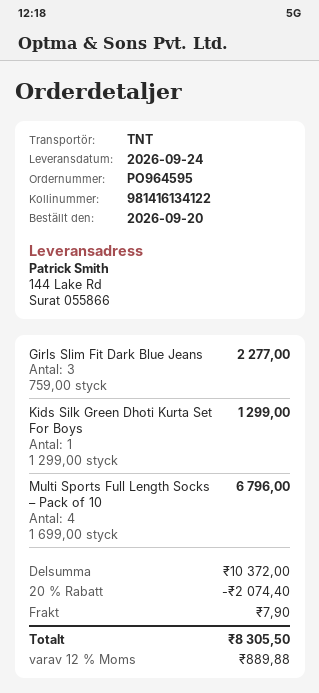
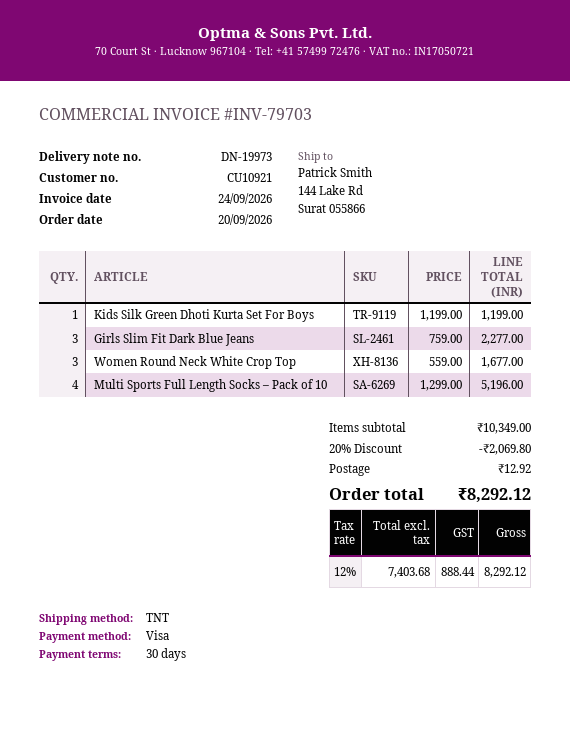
Kids Silk Green Dhoti Kurta Set For Boys: 1 x 1299.00 = 1299.00 -> 1 x 1199.00 = 1199.00
Multi Sports Full Length Socks – Pack of 10: 4 x 1699.00 = 6796.00 -> 4 x 1299.00 = 5196.00
Women Round Neck White Crop Top: none -> 3 x 559.00 = 1677.00
subtotal: 10372.00 -> 10349.00
discount: 20% = 2074.40 -> 20% = 2069.80
shipping: 7.90 -> 12.92
tax: 12% = 889.88 -> 12% = 888.44
total: 8305.50 -> 8292.12

